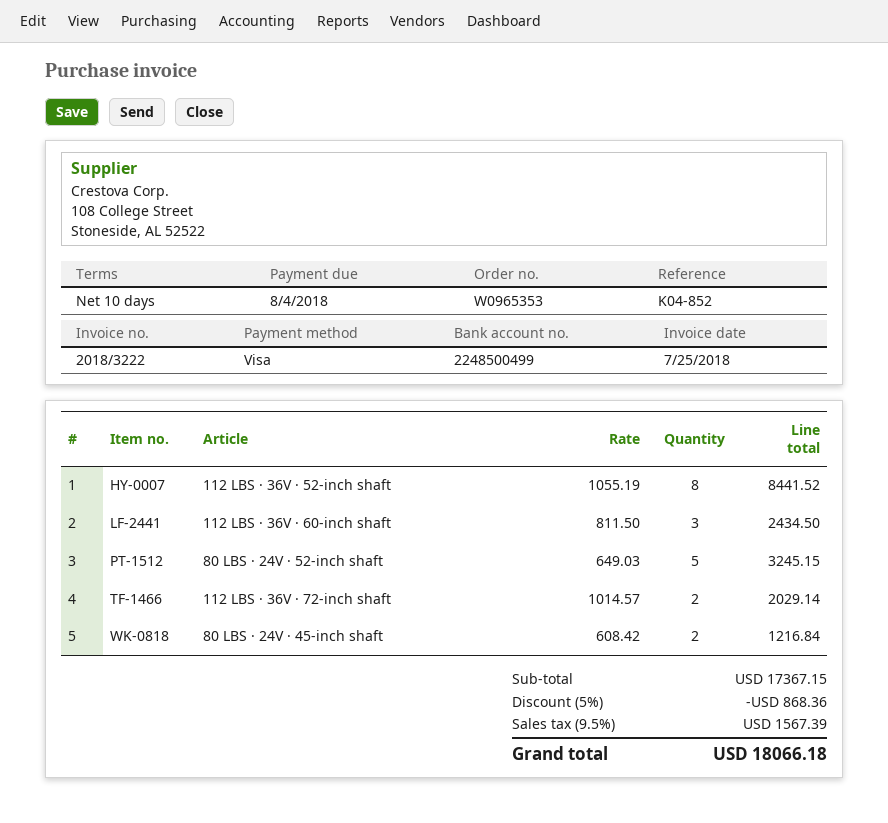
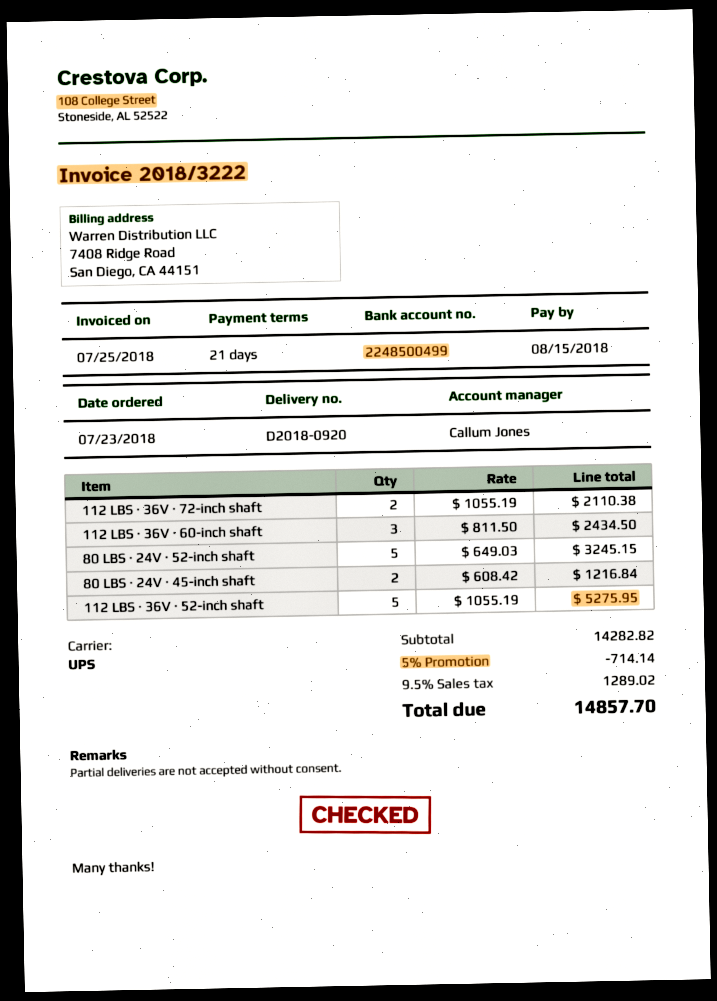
payment terms: 10 days -> 21 days
due date: 2018-08-04 -> 2018-08-15
112 LBS · 36V · 52-inch shaft: 8 x 1055.19 = 8441.52 -> 5 x 1055.19 = 5275.95
112 LBS · 36V · 72-inch shaft: 2 x 1014.57 = 2029.14 -> 2 x 1055.19 = 2110.38
subtotal: 17367.15 -> 14282.82
discount: 5% = 868.36 -> 5% = 714.14
tax: 9.5% = 1567.39 -> 9.5% = 1289.02
total: 18066.18 -> 14857.70

